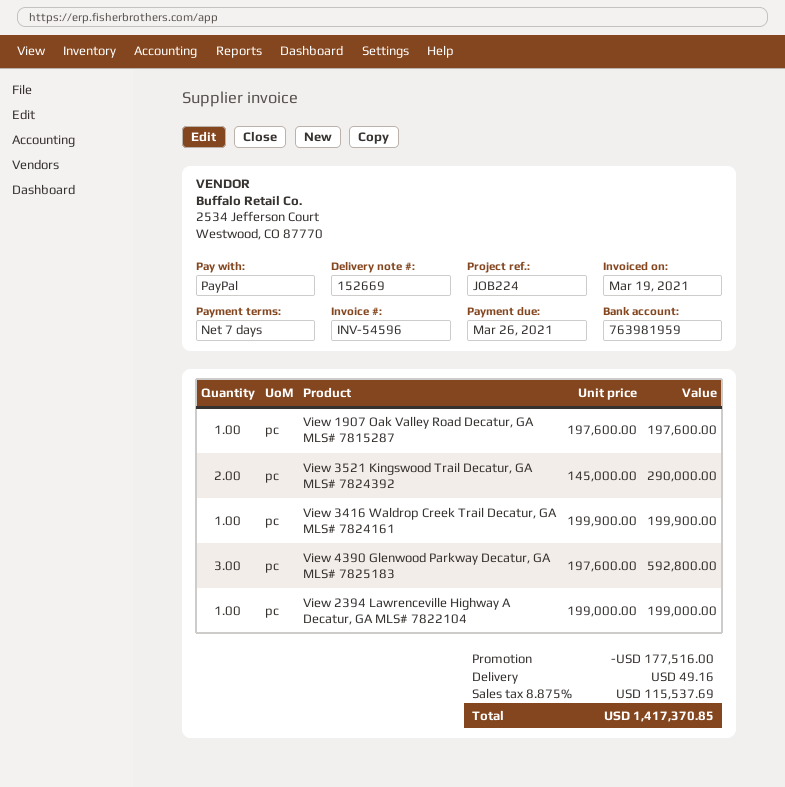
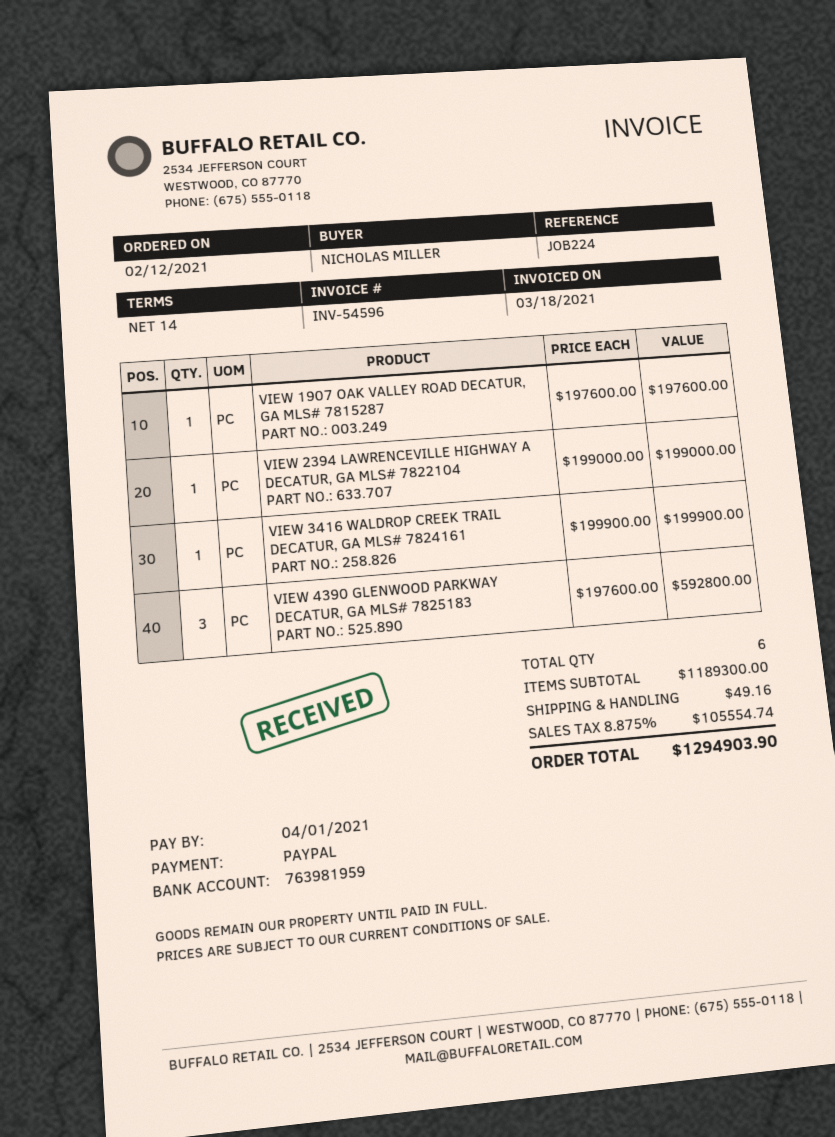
invoice date: 2021-03-19 -> 2021-03-18
payment terms: 7 days -> 14 days
due date: 2021-03-26 -> 2021-04-01
View 3521 Kingswood Trail Decatur, GA MLS# 7824392: 2 x 145000.00 = 290000.00 -> none
discount: 177516.00 -> none
tax: 8.875% = 115537.69 -> 8.875% = 105554.74
total: 1417370.85 -> 1294903.90

